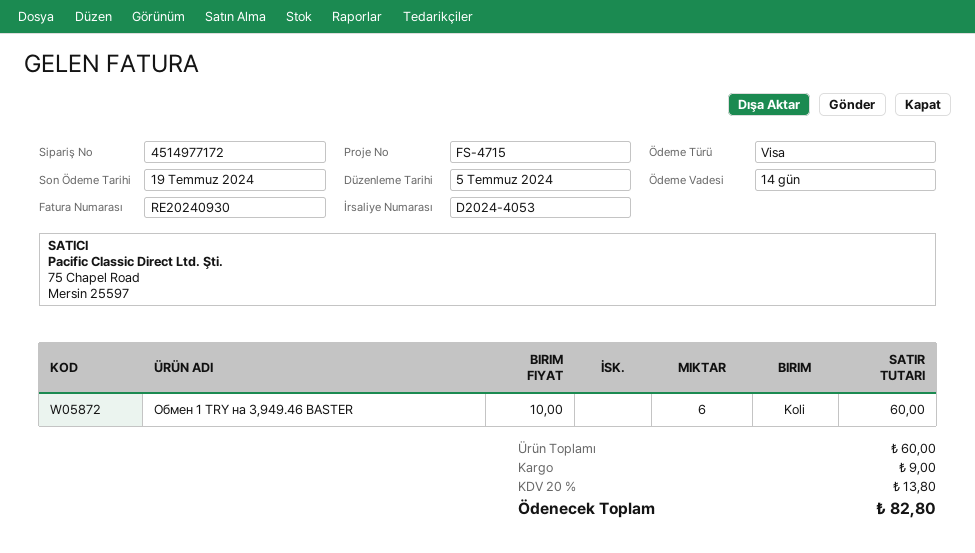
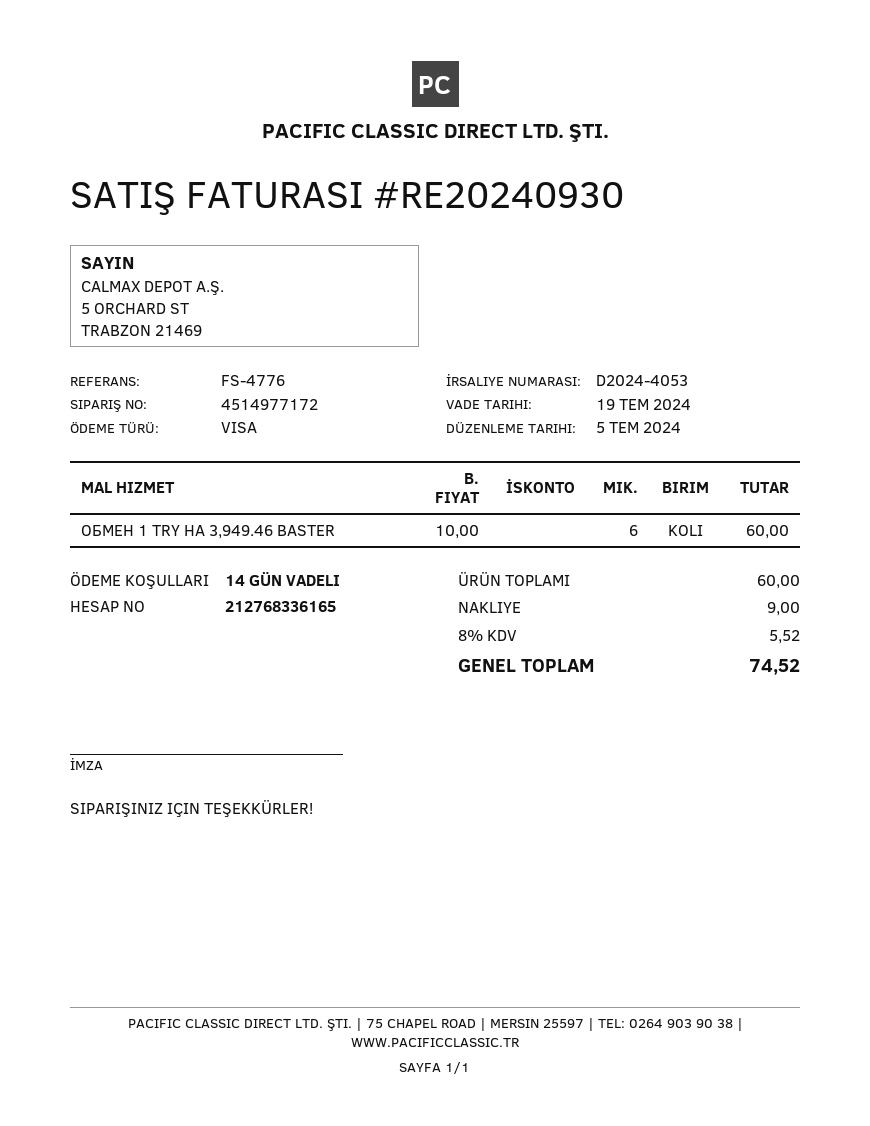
reference: FS-4715 -> FS-4776
tax: 20% = 13.80 -> 8% = 5.52
total: 82.80 -> 74.52

